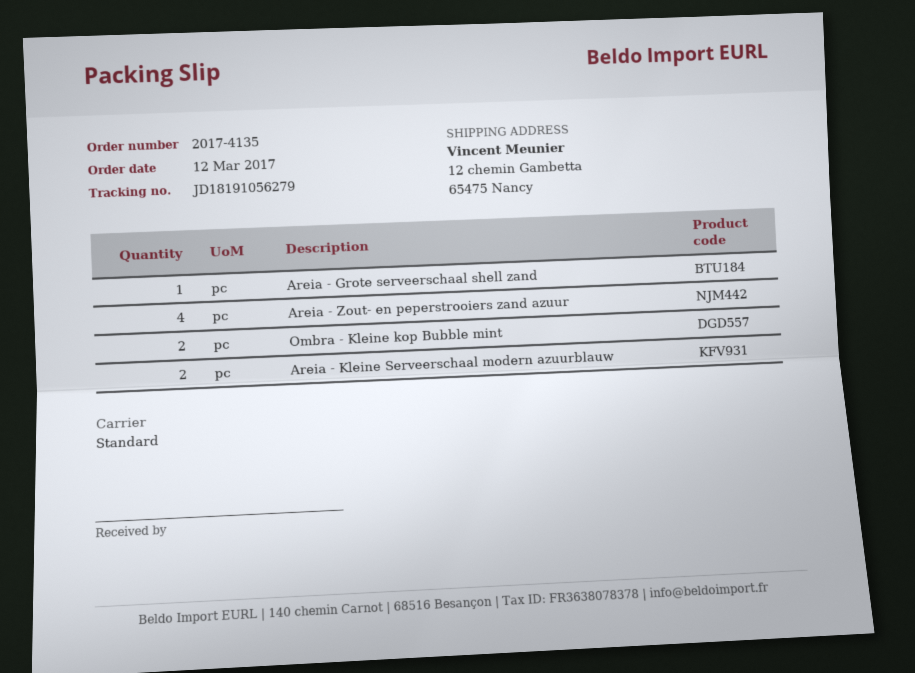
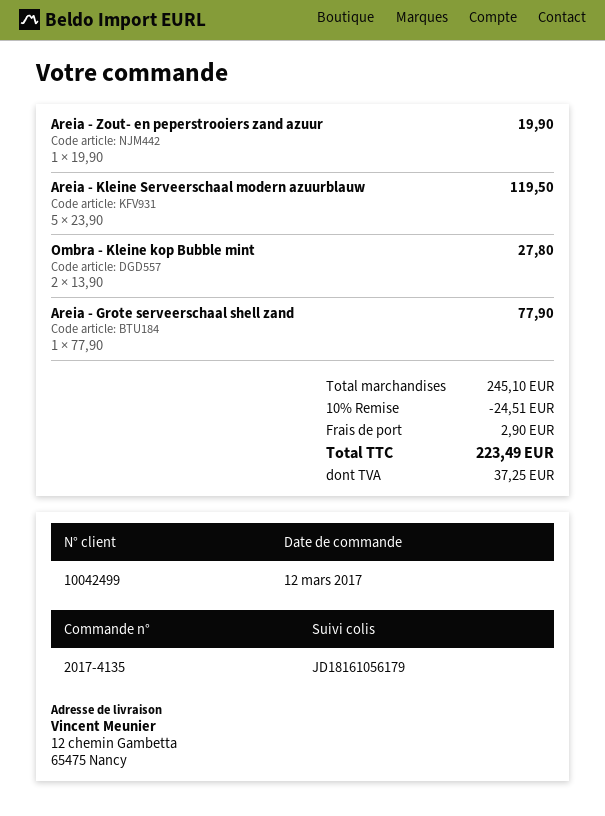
tracking number: JD18191056279 -> JD18161056179
Areia - Zout- en peperstrooiers zand azuur: 4 -> 1
Areia - Kleine Serveerschaal modern azuurblauw: 2 -> 5

